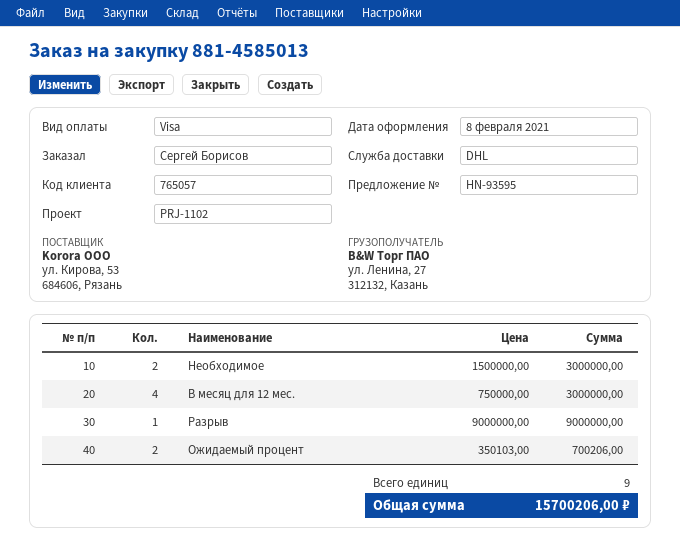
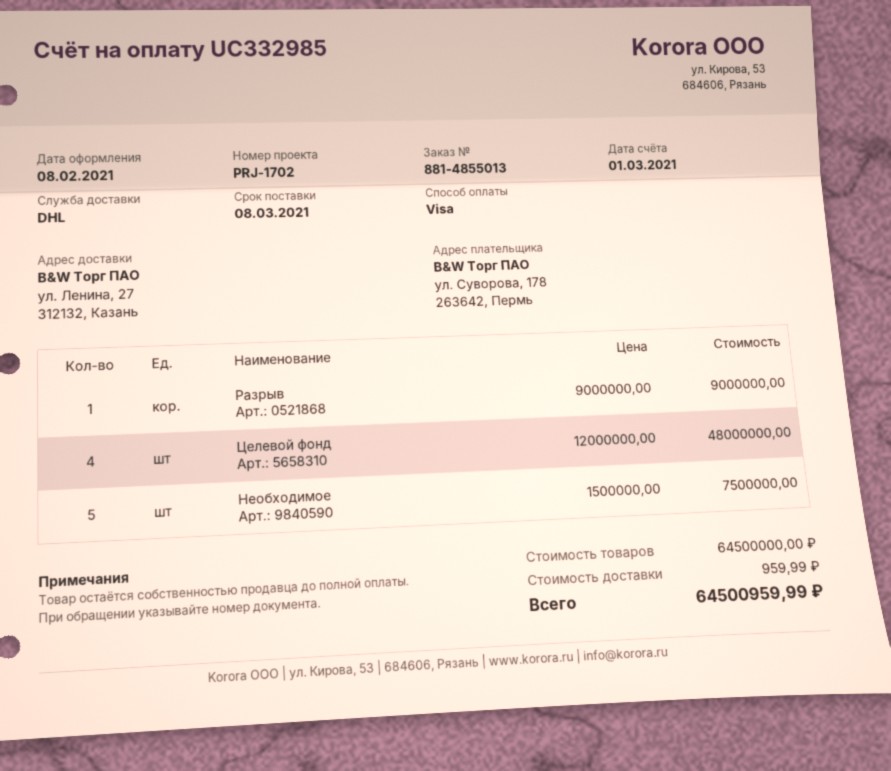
order number: 881-4585013 -> 881-4855013
reference: PRJ-1102 -> PRJ-1702
Необходимое: 2 x 1500000.00 = 3000000.00 -> 5 x 1500000.00 = 7500000.00
В месяц для 12 мес.: 4 x 750000.00 = 3000000.00 -> none
Ожидаемый процент: 2 x 350103.00 = 700206.00 -> none
Целевой фонд: none -> 4 x 12000000.00 = 48000000.00
shipping: none -> 959.99
total: 15700206.00 -> 64500959.99

